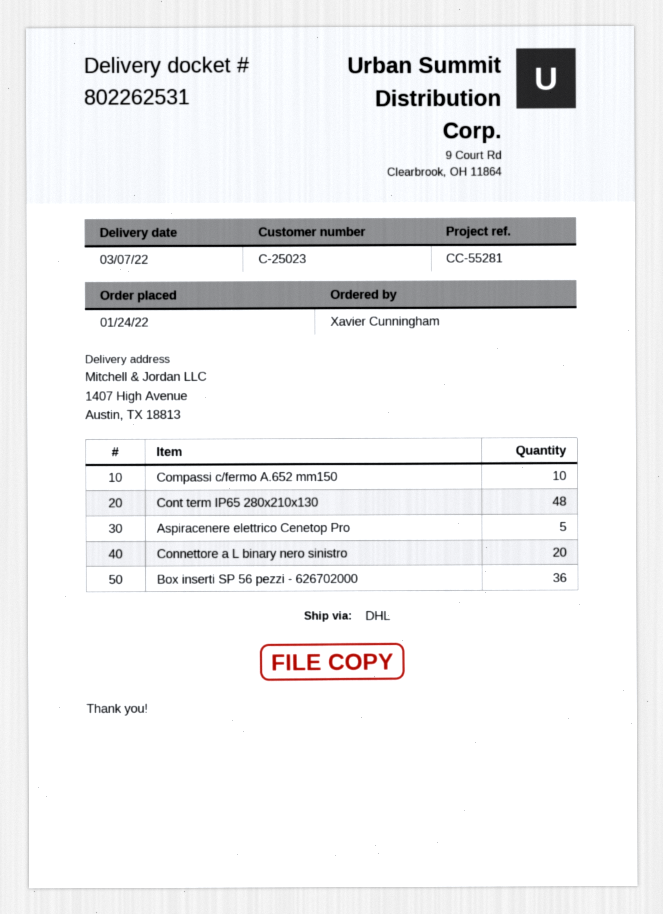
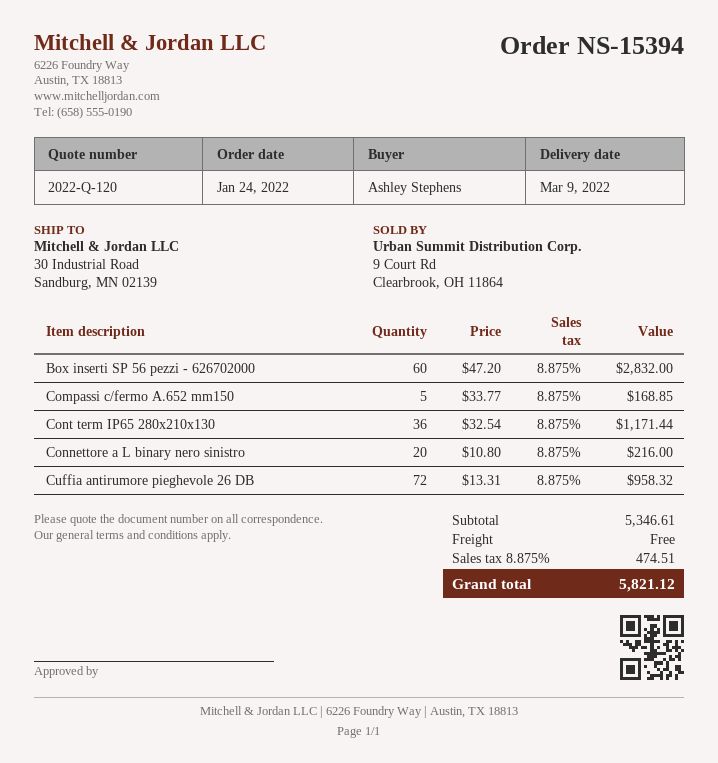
delivery date: 2022-03-07 -> 2022-03-09
ordered by: Xavier Cunningham -> Ashley Stephens
ship to: 1407 High Avenue, Austin, TX 18813 -> 30 Industrial Road, Sandburg, MN 02139
Compassi c/fermo A.652 mm150: 10 -> 5
Cont term IP65 280x210x130: 48 -> 36
Aspiracenere elettrico Cenetop Pro: 5 -> none
Box inserti SP 56 pezzi - 626702000: 36 -> 60
Cuffia antirumore pieghevole 26 DB: none -> 72

